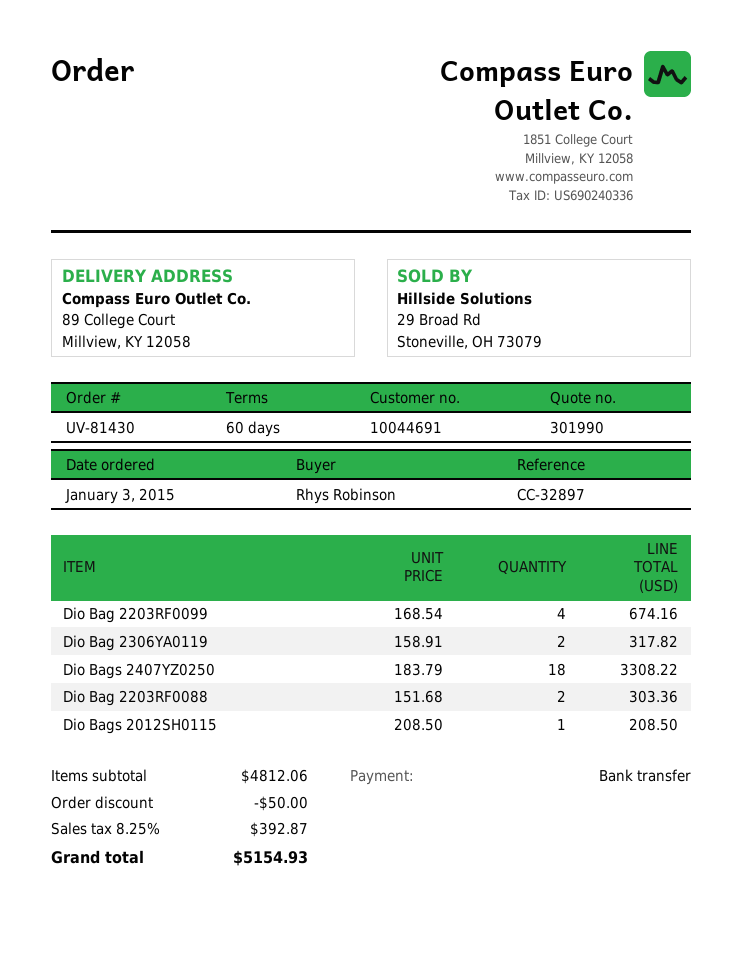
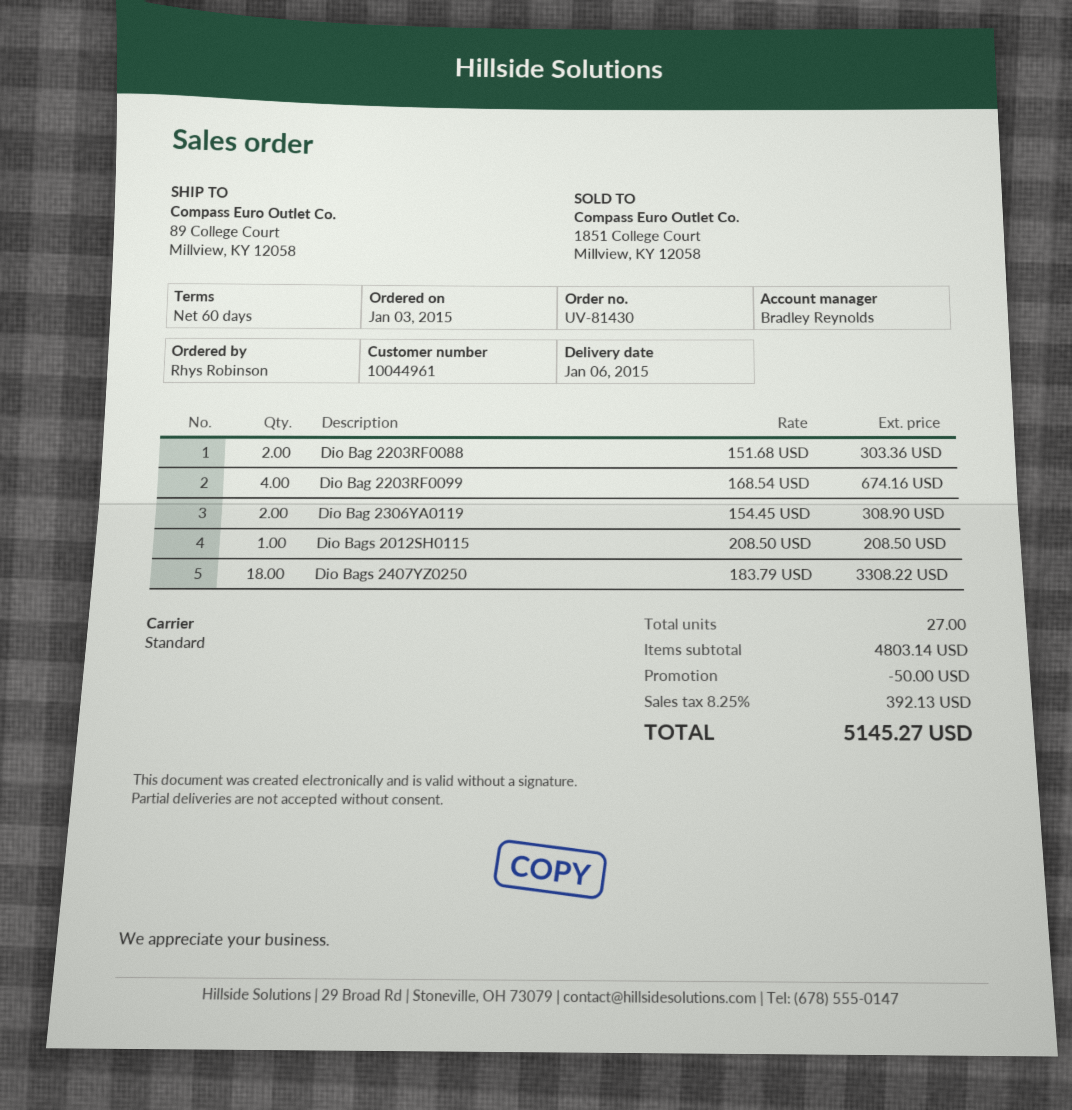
customer number: 10044691 -> 10044961
Dio Bag 2306YA0119: 2 x 158.91 = 317.82 -> 2 x 154.45 = 308.90
subtotal: 4812.06 -> 4803.14
tax: 8.25% = 392.87 -> 8.25% = 392.13
total: 5154.93 -> 5145.27

